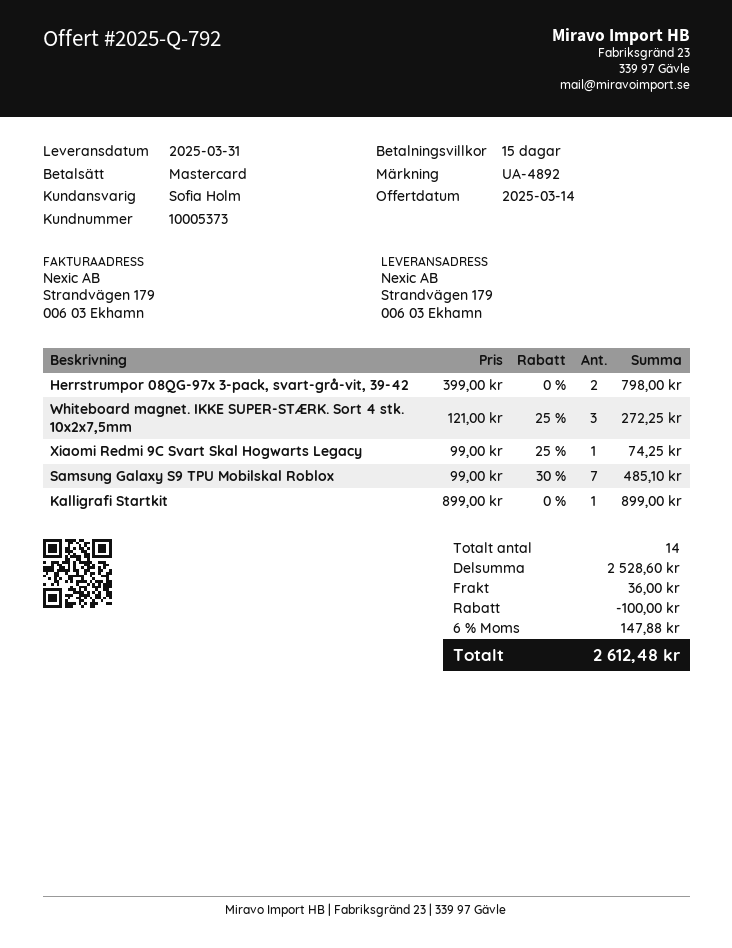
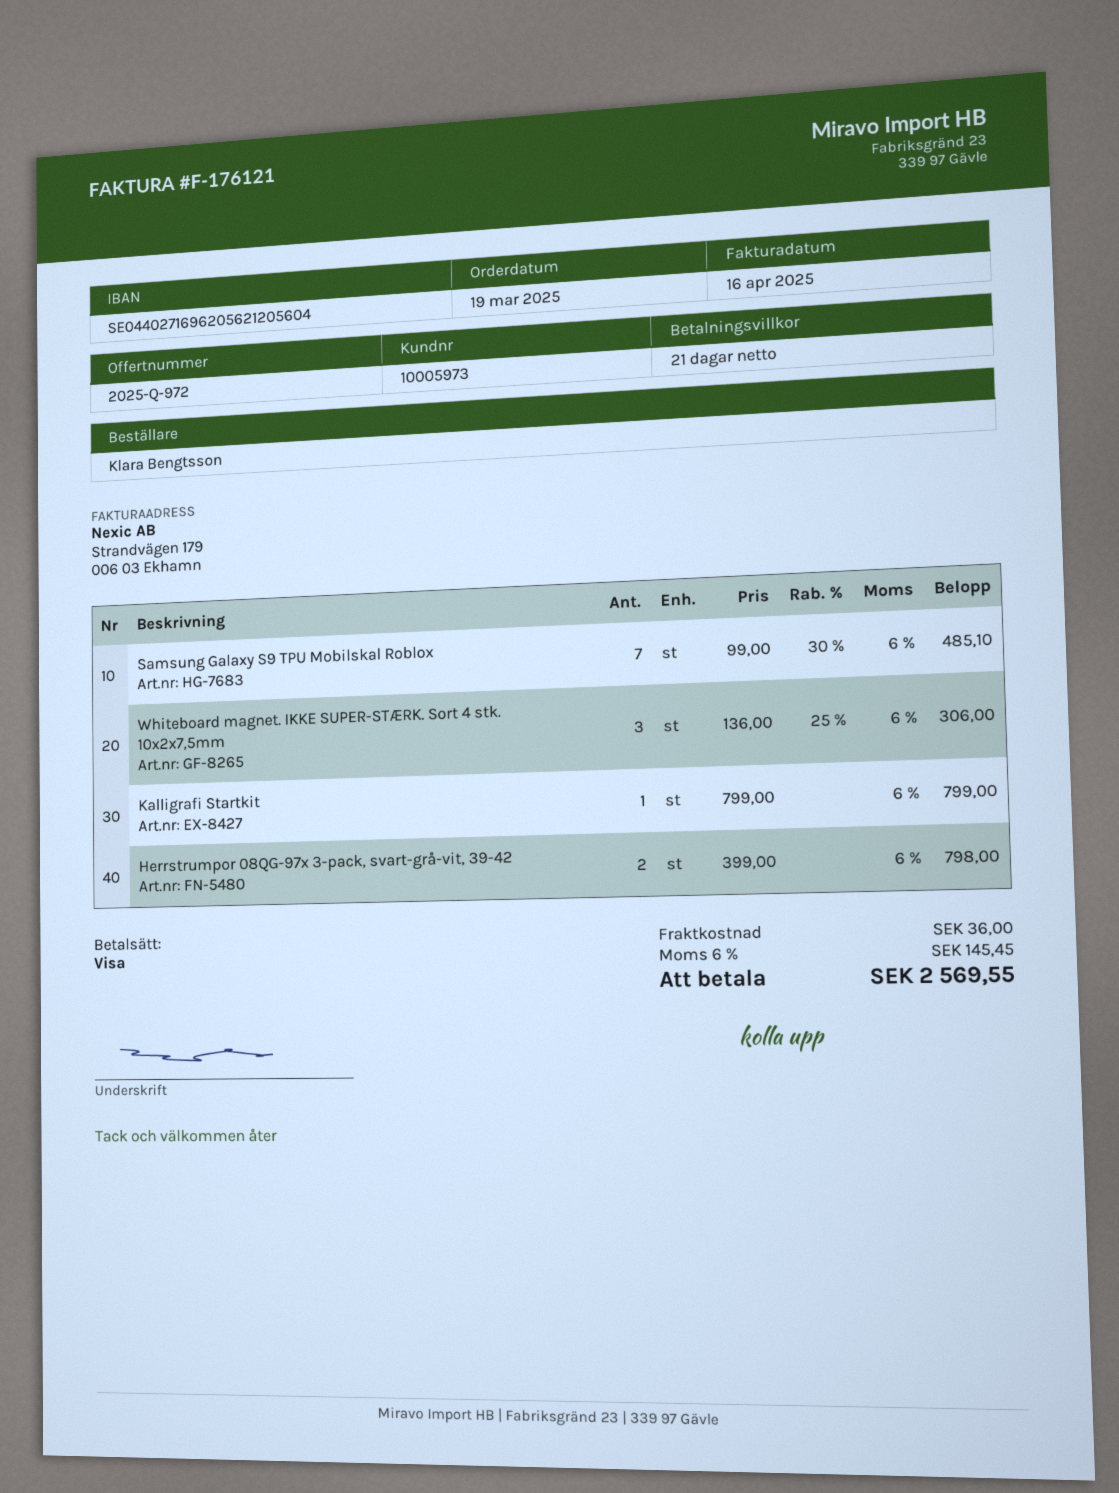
quote number: 2025-Q-792 -> 2025-Q-972
payment terms: 15 days -> 21 days
customer number: 10005373 -> 10005973
payment method: Mastercard -> Visa
Whiteboard magnet. IKKE SUPER-STÆRK. Sort 4 stk. 10x2x7,5mm: 3 x 121.00 - 25% = 272.25 -> 3 x 136.00 - 25% = 306.00
Xiaomi Redmi 9C Svart Skal Hogwarts Legacy: 1 x 99.00 - 25% = 74.25 -> none
Kalligrafi Startkit: 1 x 899.00 = 899.00 -> 1 x 799.00 = 799.00
discount: 100.00 -> none
tax: 6% = 147.88 -> 6% = 145.45
total: 2612.48 -> 2569.55

